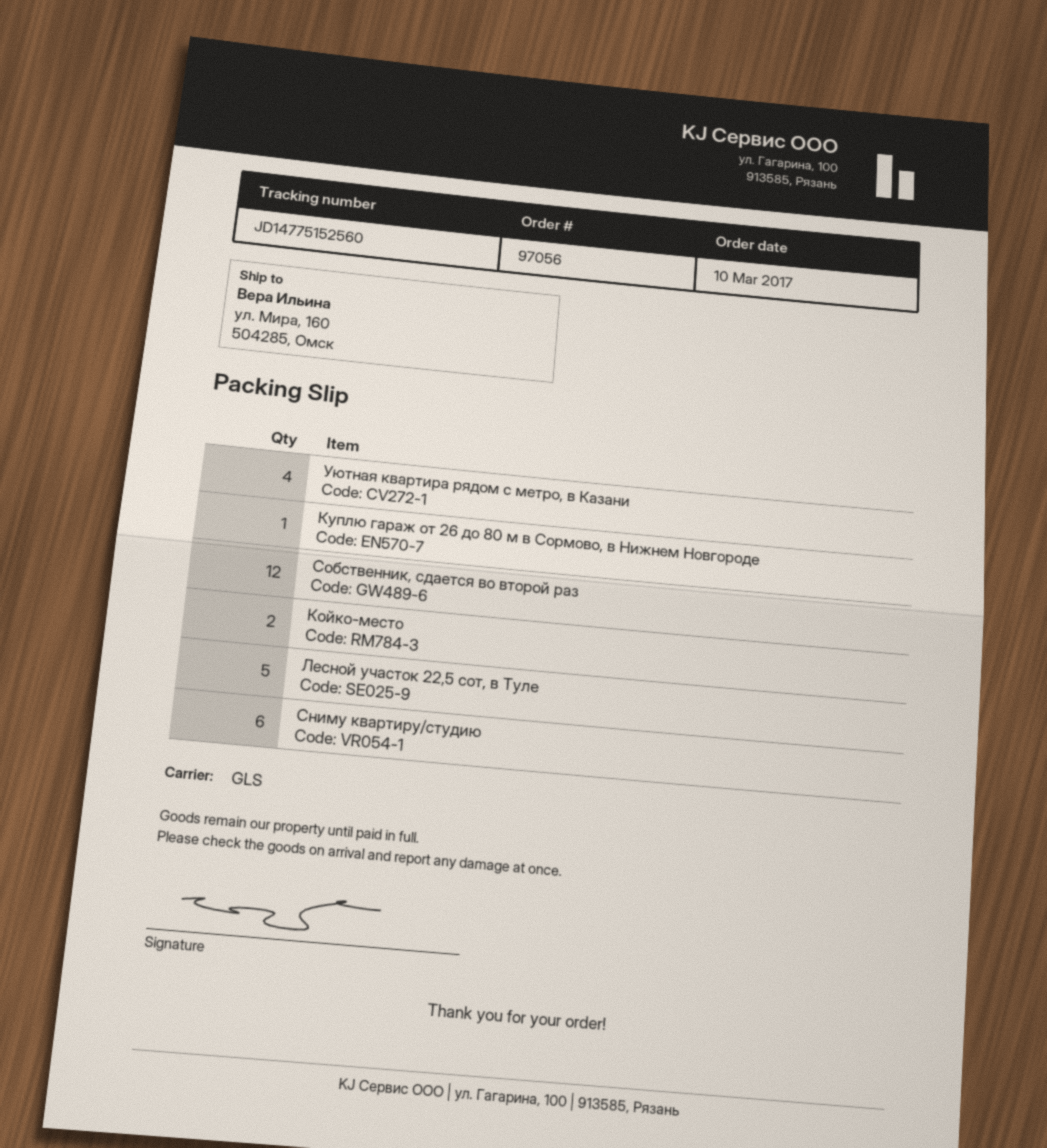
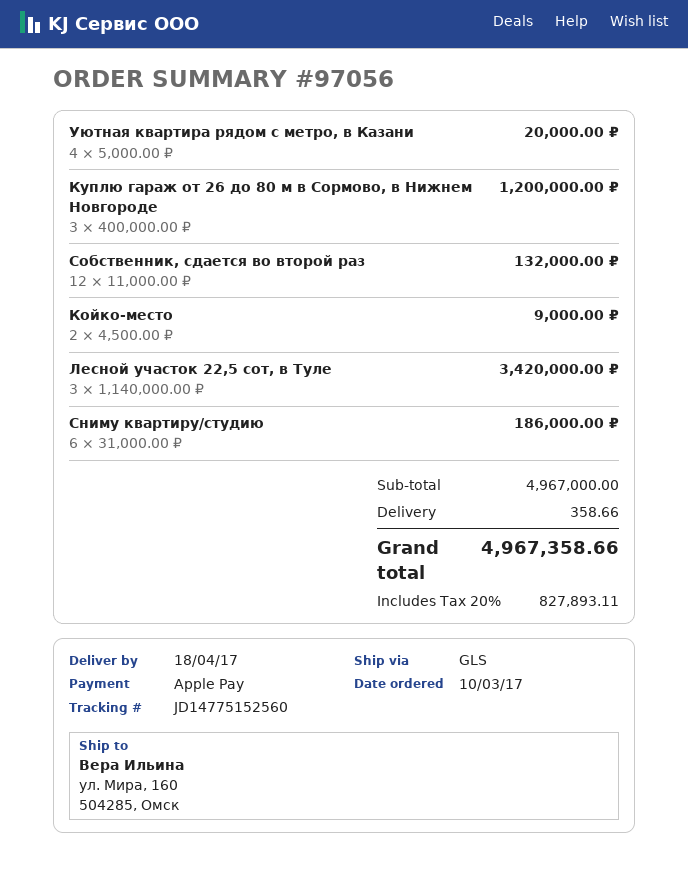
Куплю гараж от 26 до 80 м в Сормово, в Нижнем Новгороде: 1 -> 3
Лесной участок 22,5 сот, в Туле: 5 -> 3

